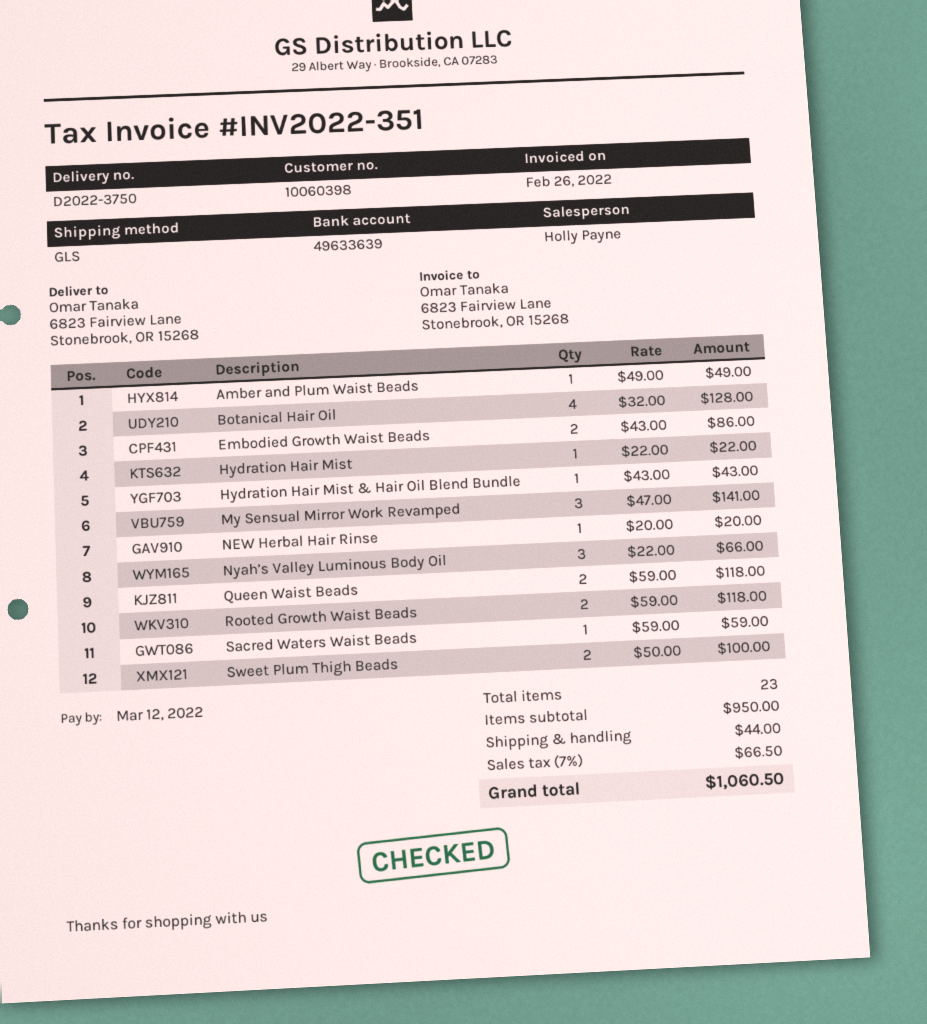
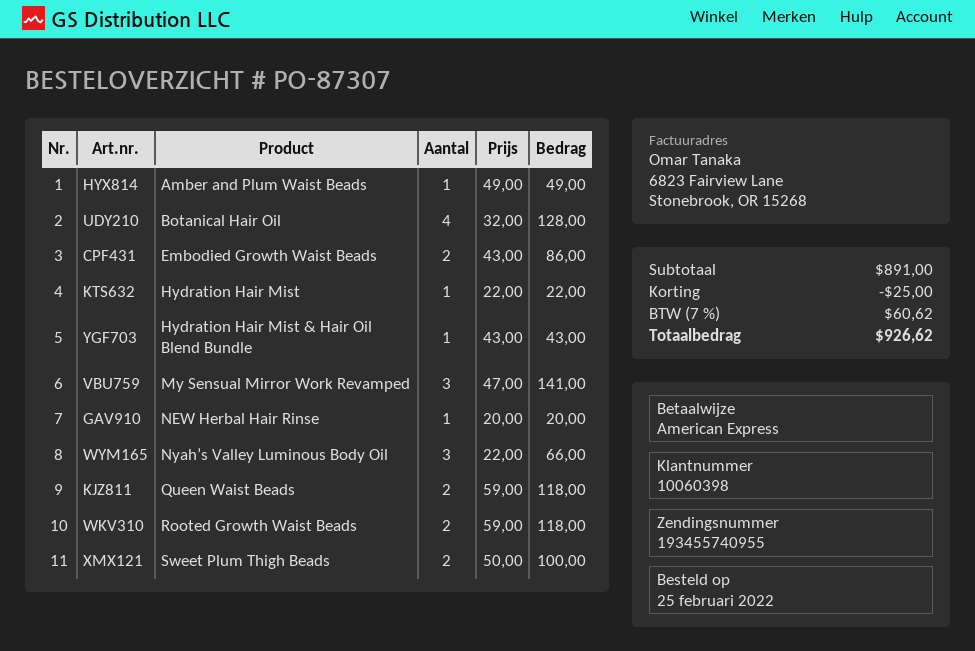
Sacred Waters Waist Beads: 1 x 59.00 = 59.00 -> none
subtotal: 950.00 -> 891.00
discount: none -> 25.00
shipping: 44.00 -> none
tax: 7% = 66.50 -> 7% = 60.62
total: 1060.50 -> 926.62

